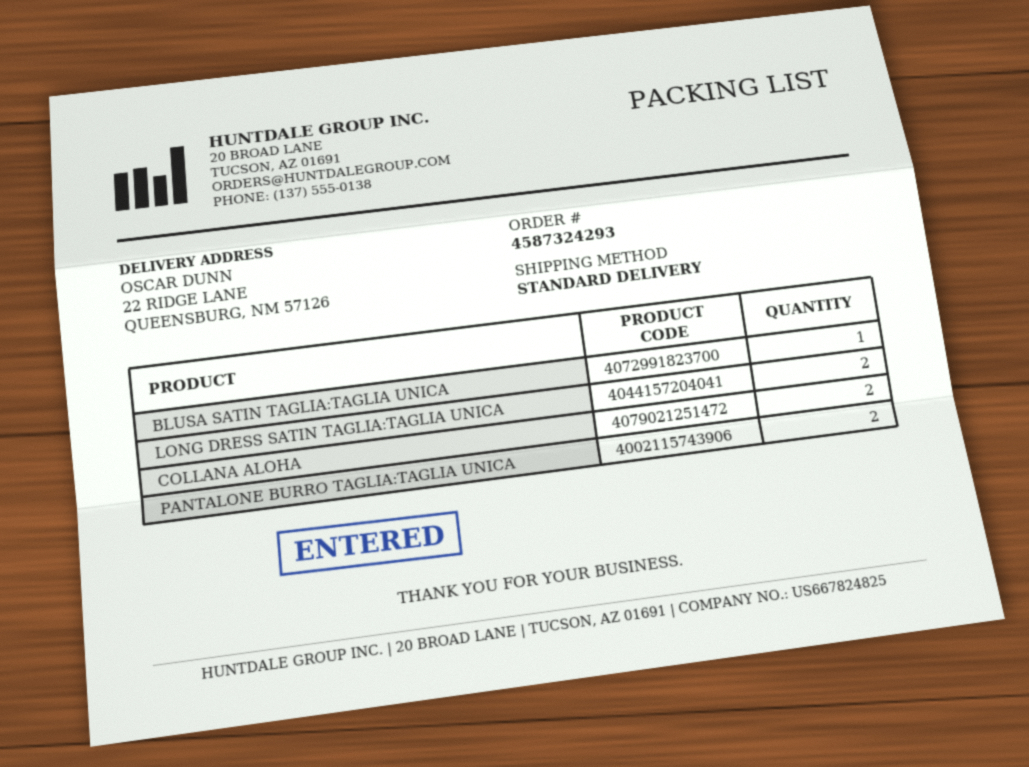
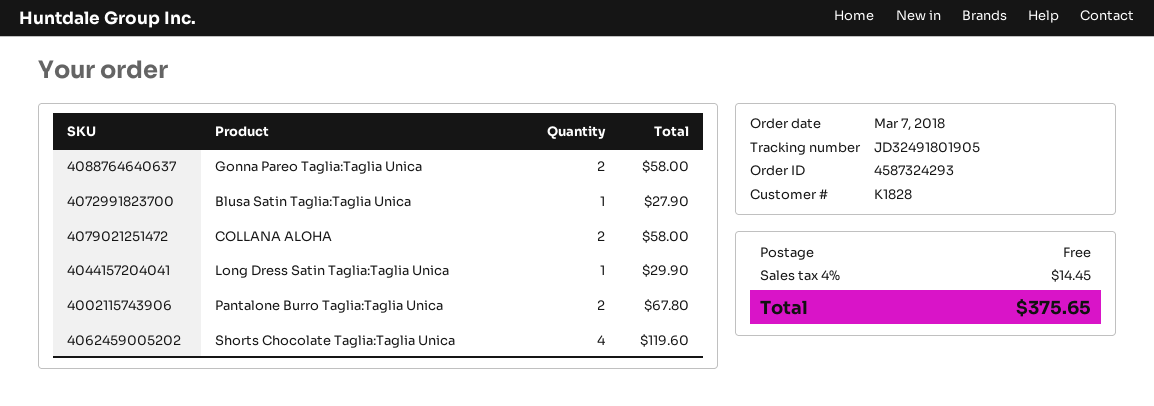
LONG DRESS SATIN TAGLIA:TAGLIA UNICA: 2 -> 1
Gonna Pareo Taglia:Taglia Unica: none -> 2
Shorts Chocolate Taglia:Taglia Unica: none -> 4

